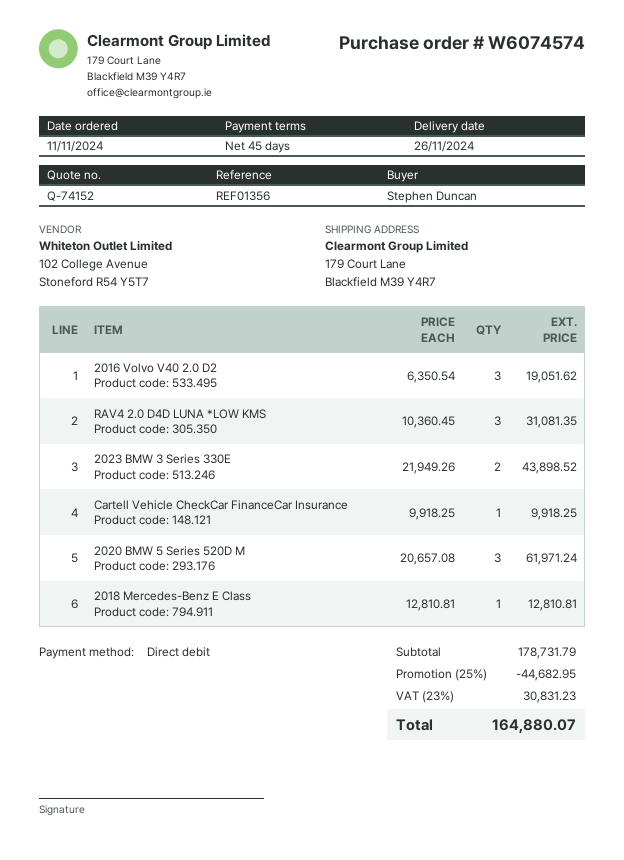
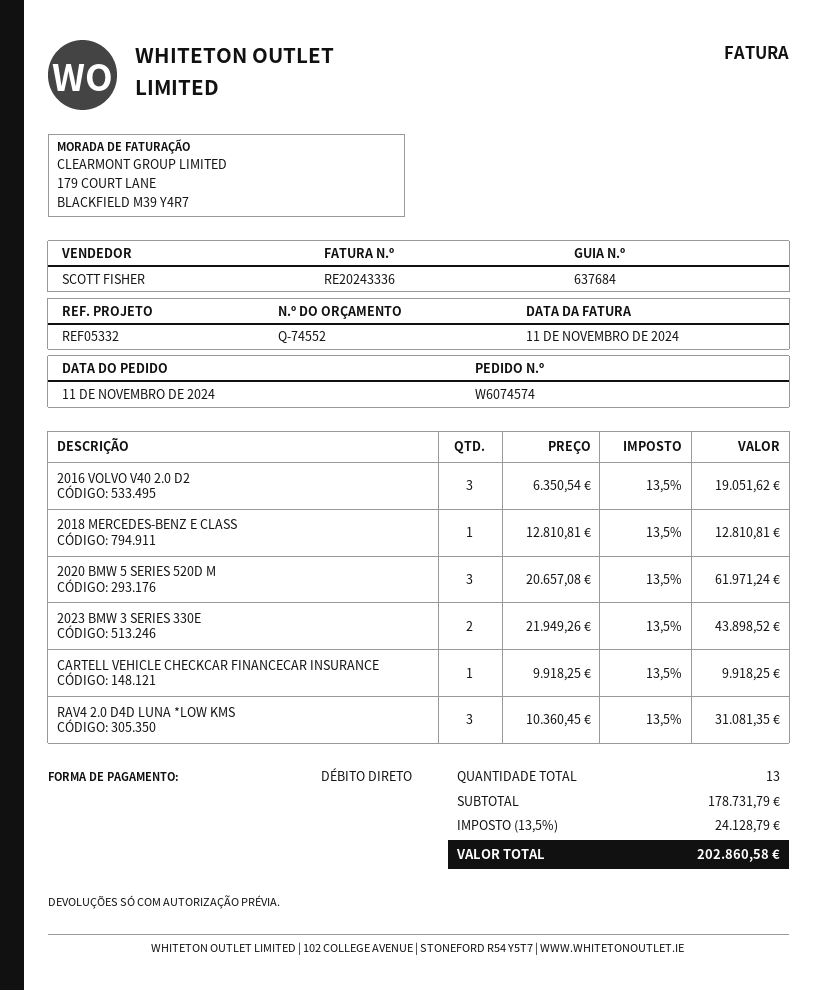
quote number: Q-74152 -> Q-74552
reference: REF01356 -> REF05332
discount: 25% = 44682.95 -> none
tax: 23% = 30831.23 -> 13.5% = 24128.79
total: 164880.07 -> 202860.58

